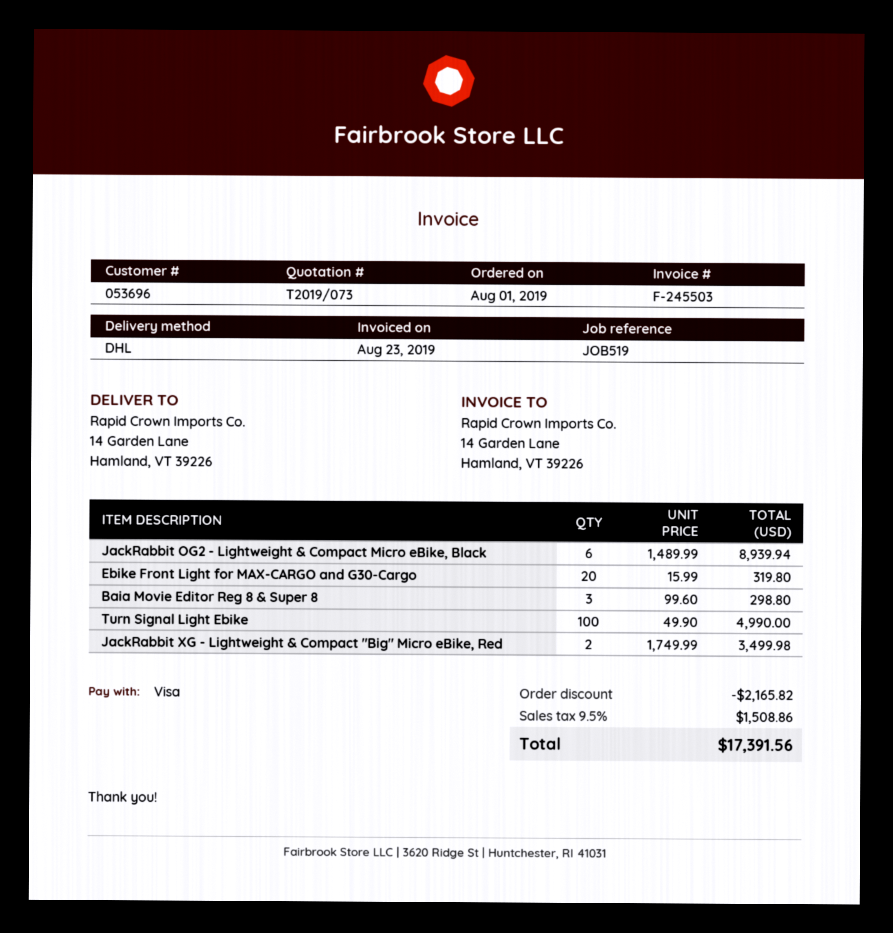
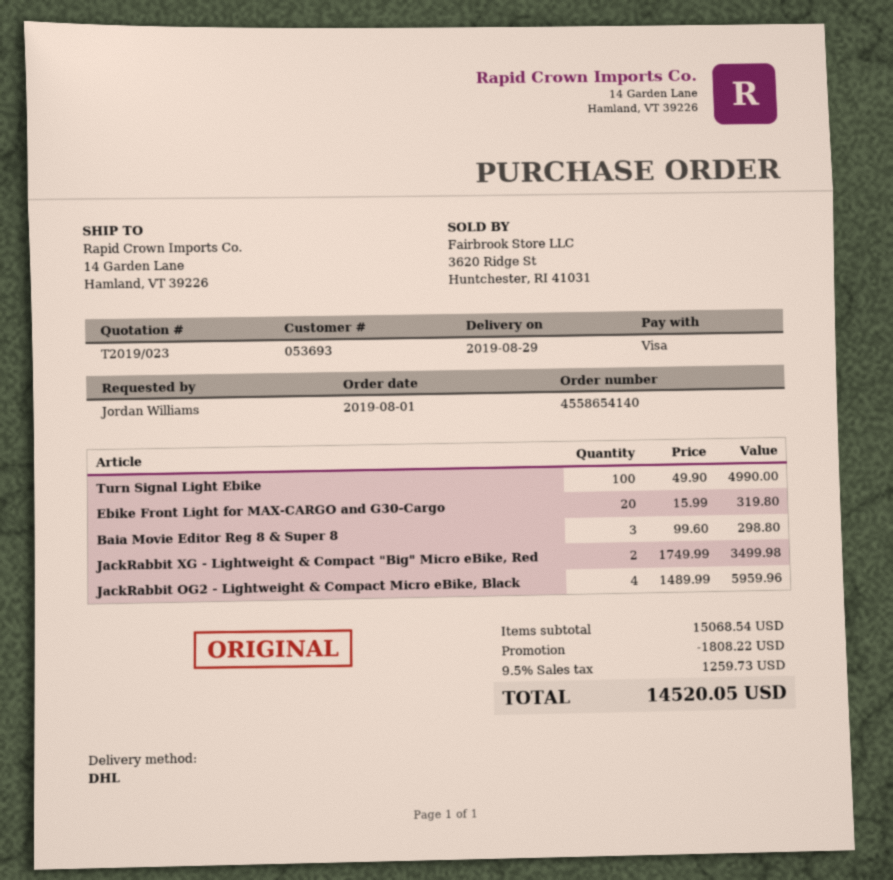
quote number: T2019/073 -> T2019/023
customer number: 053696 -> 053693
JackRabbit OG2 - Lightweight & Compact Micro eBike, Black: 6 x 1489.99 = 8939.94 -> 4 x 1489.99 = 5959.96
discount: 2165.82 -> 1808.22
tax: 9.5% = 1508.86 -> 9.5% = 1259.73
total: 17391.56 -> 14520.05

